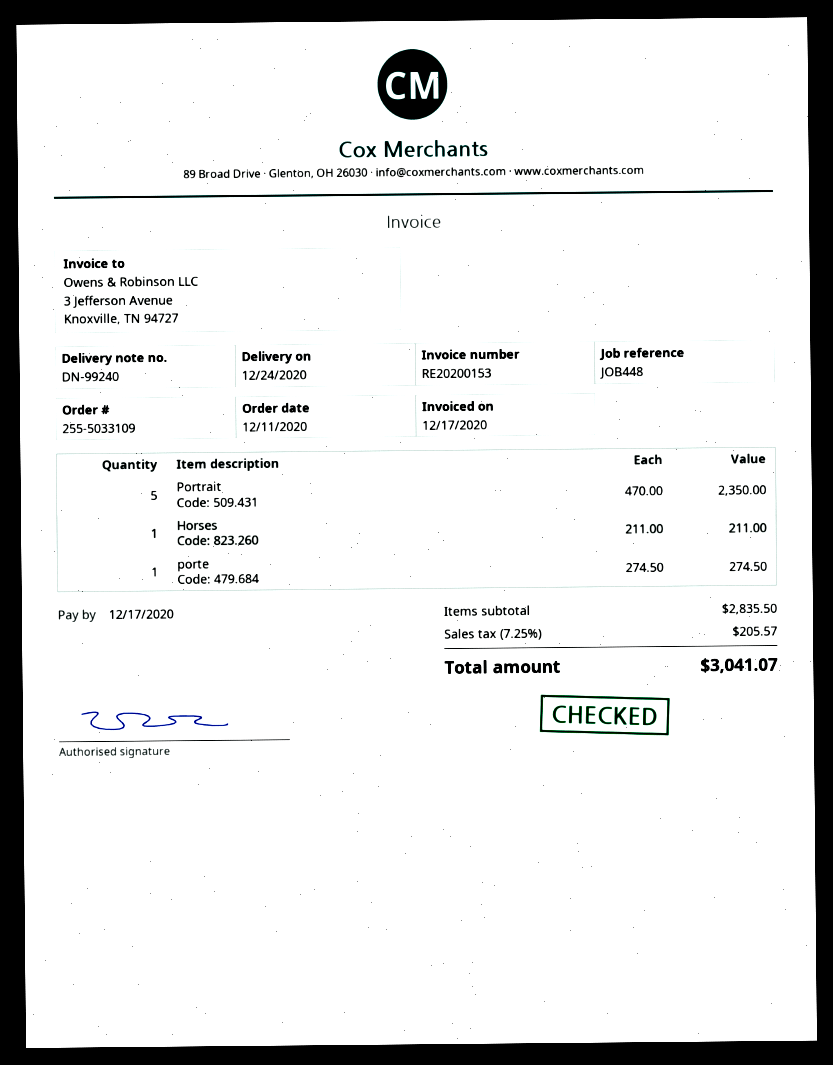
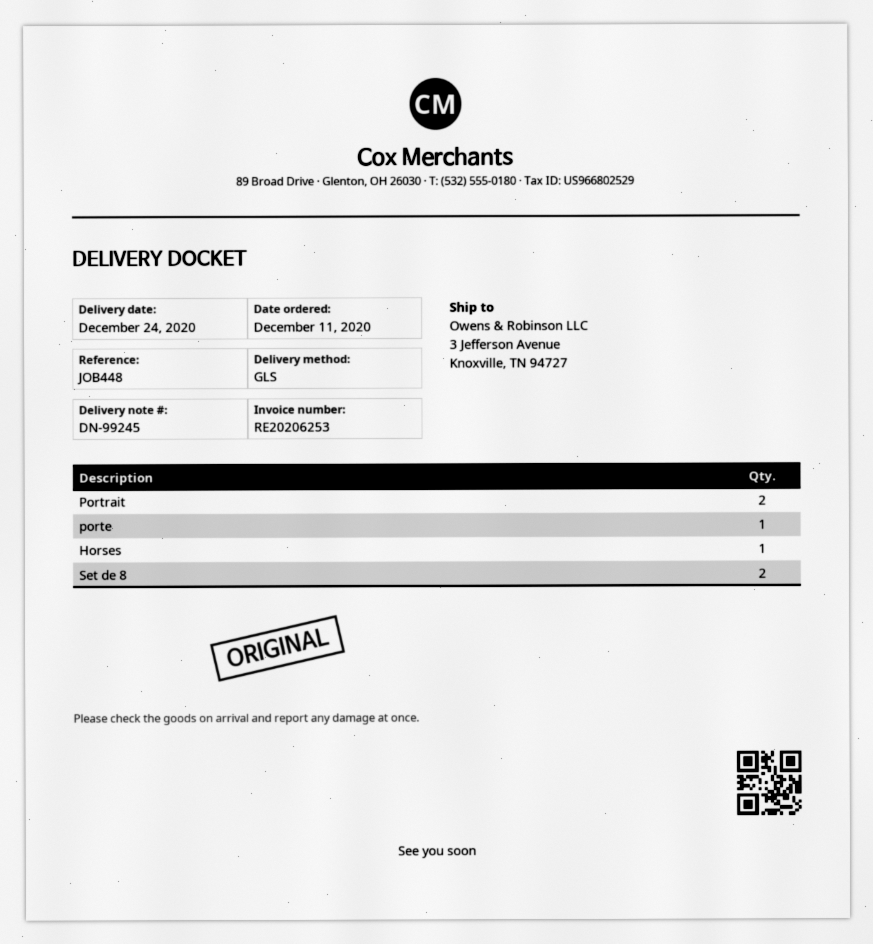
delivery note number: DN-99240 -> DN-99245
invoice number: RE20200153 -> RE20206253
Portrait: 5 -> 2
Set de 8: none -> 2

